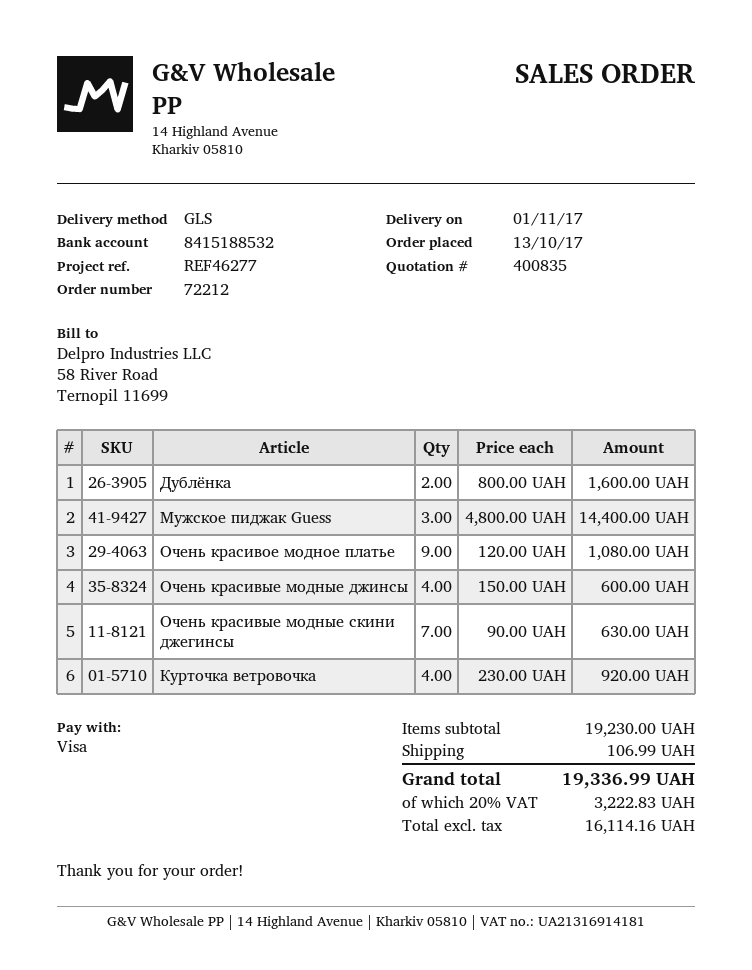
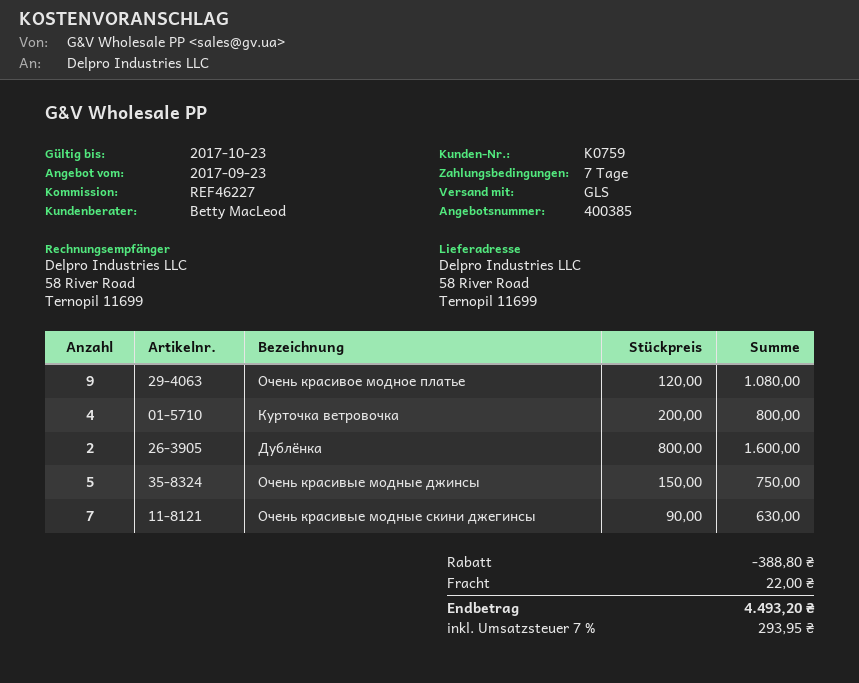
quote number: 400835 -> 400385
reference: REF46277 -> REF46227
Мужское пиджак Guess: 3 x 4800.00 = 14400.00 -> none
Очень красивые модные джинсы: 4 x 150.00 = 600.00 -> 5 x 150.00 = 750.00
Курточка ветровочка: 4 x 230.00 = 920.00 -> 4 x 200.00 = 800.00
discount: none -> 388.80
shipping: 106.99 -> 22.00
tax: 20% = 3222.83 -> 7% = 293.95
total: 19336.99 -> 4493.20

